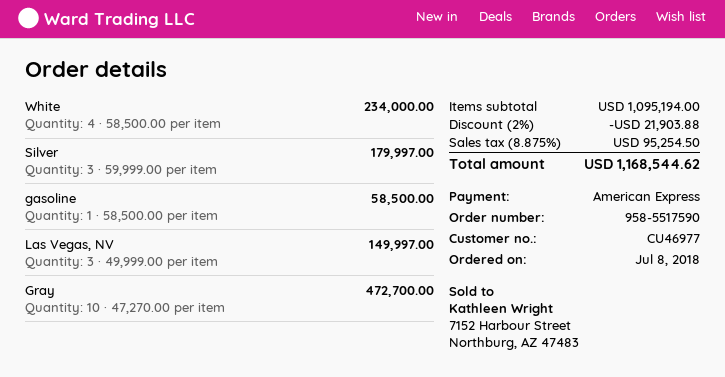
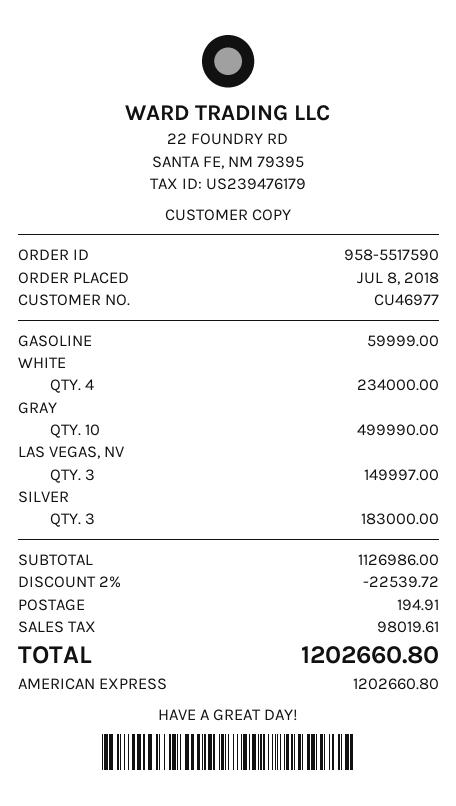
Silver: 3 for 179997.00 -> 3 for 183000.00
gasoline: 1 for 58500.00 -> 1 for 59999.00
Gray: 10 for 472700.00 -> 10 for 499990.00
subtotal: 1095194.00 -> 1126986.00
discount: 2% = 21903.88 -> 2% = 22539.72
shipping: none -> 194.91
tax: 95254.50 -> 98019.61
total: 1168544.62 -> 1202660.80

